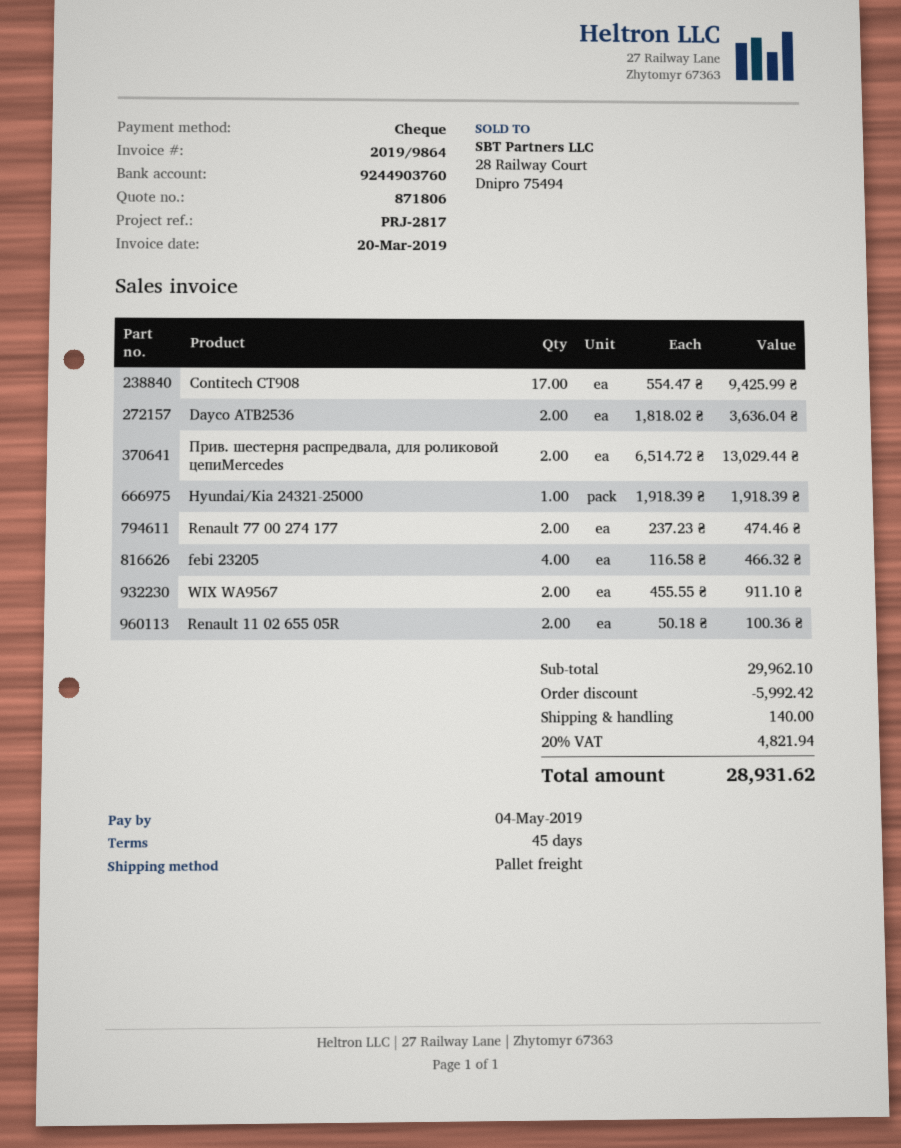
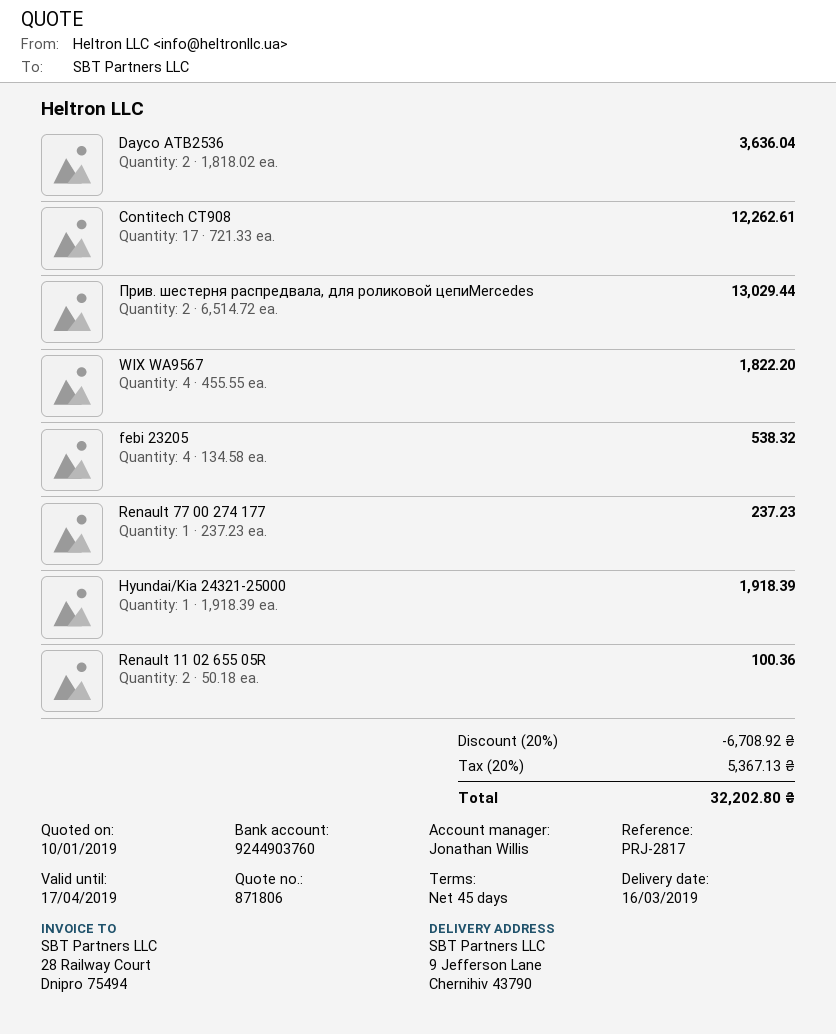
Contitech CT908: 17 x 554.47 = 9425.99 -> 17 x 721.33 = 12262.61
Renault 77 00 274 177: 2 x 237.23 = 474.46 -> 1 x 237.23 = 237.23
febi 23205: 4 x 116.58 = 466.32 -> 4 x 134.58 = 538.32
WIX WA9567: 2 x 455.55 = 911.10 -> 4 x 455.55 = 1822.20
discount: 5992.42 -> 6708.92
shipping: 140.00 -> none
tax: 20% = 4821.94 -> 20% = 5367.13
total: 28931.62 -> 32202.80

